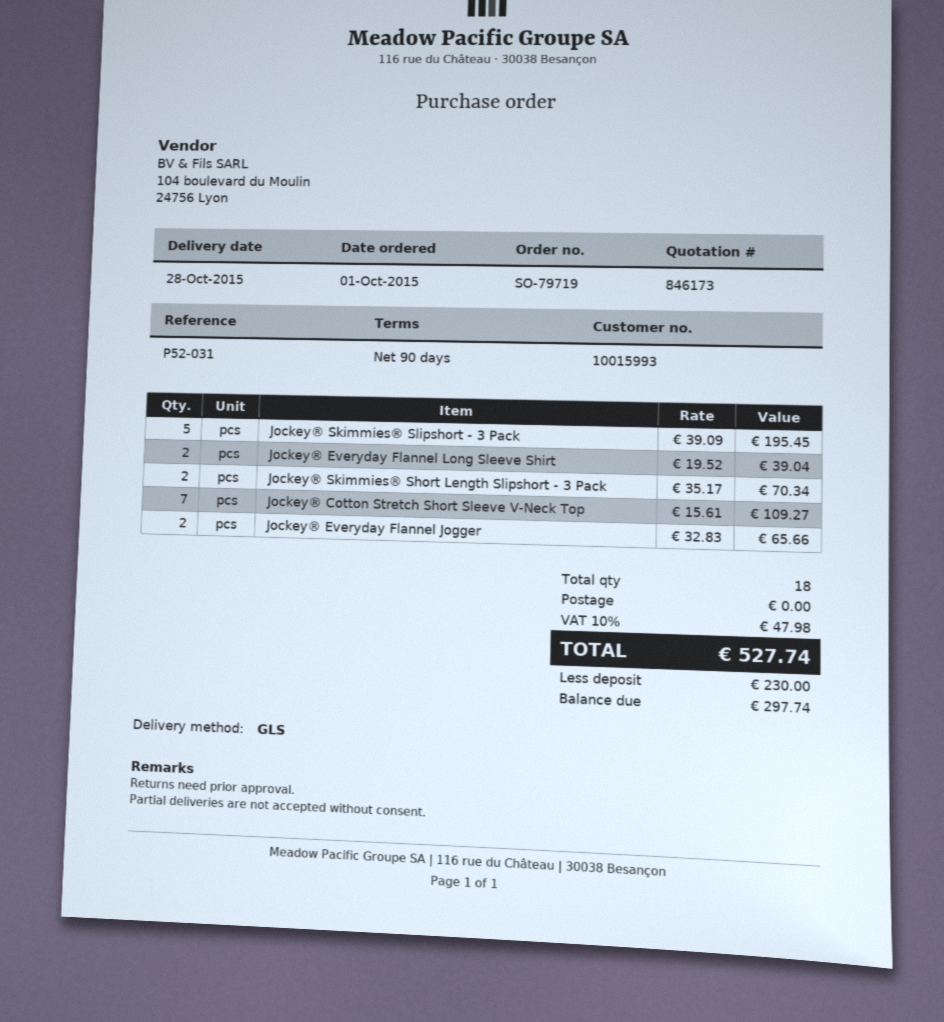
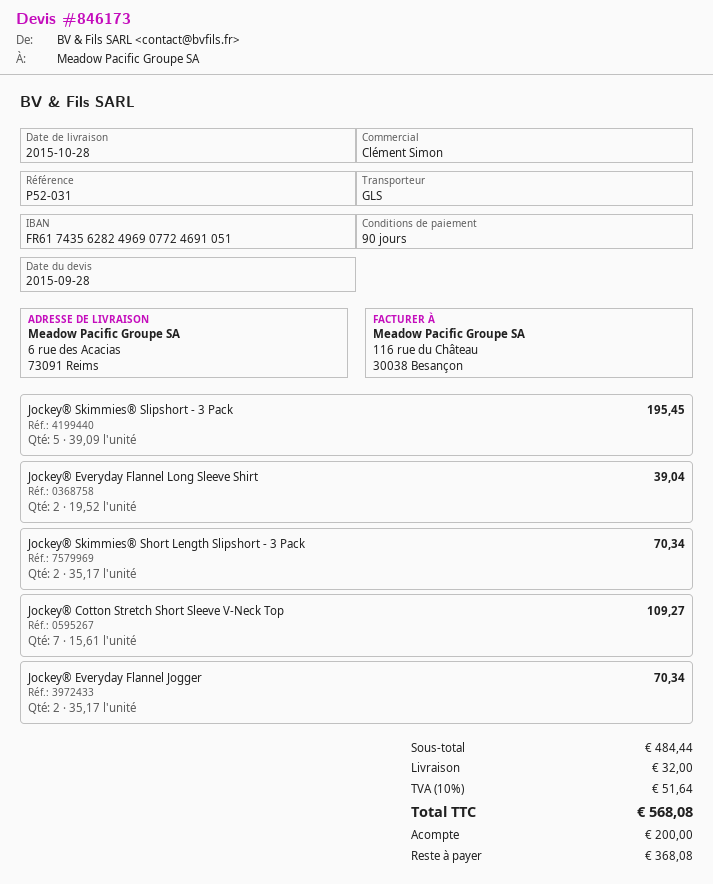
Jockey® Everyday Flannel Jogger: 2 x 32.83 = 65.66 -> 2 x 35.17 = 70.34
shipping: 0.00 -> 32.00
tax: 10% = 47.98 -> 10% = 51.64
total: 527.74 -> 568.08
deposit: 230.00 -> 200.00
balance: 297.74 -> 368.08

